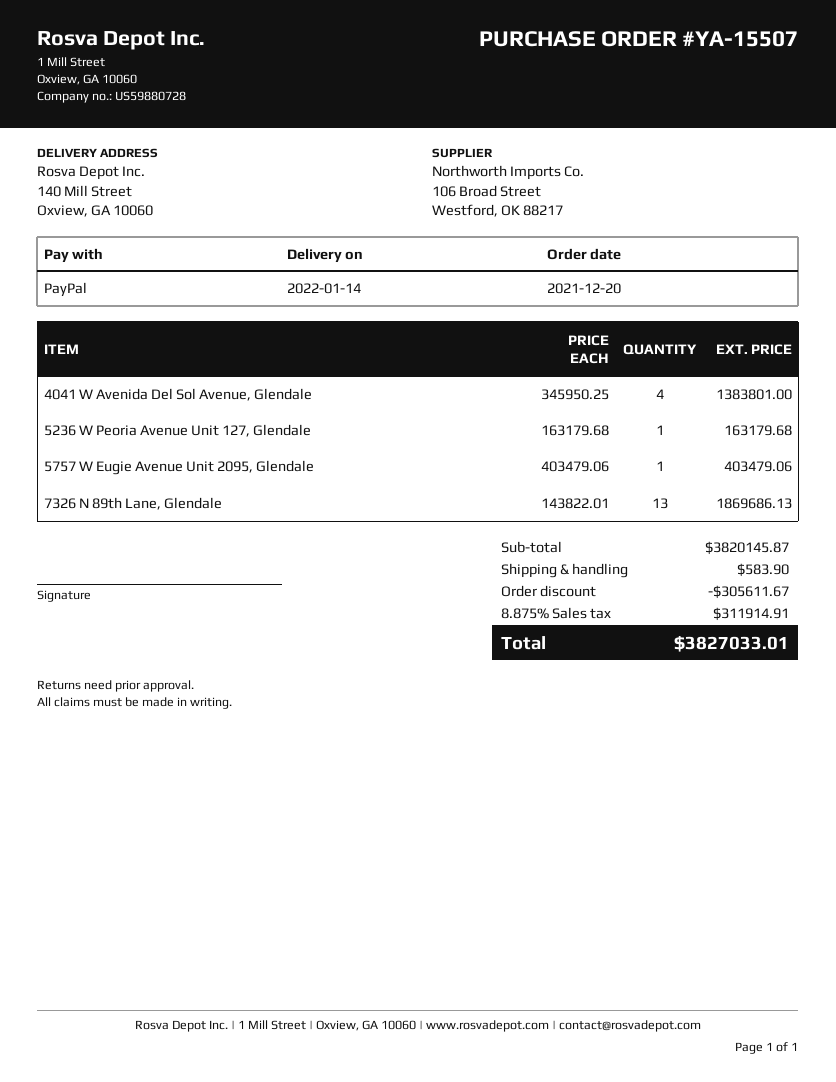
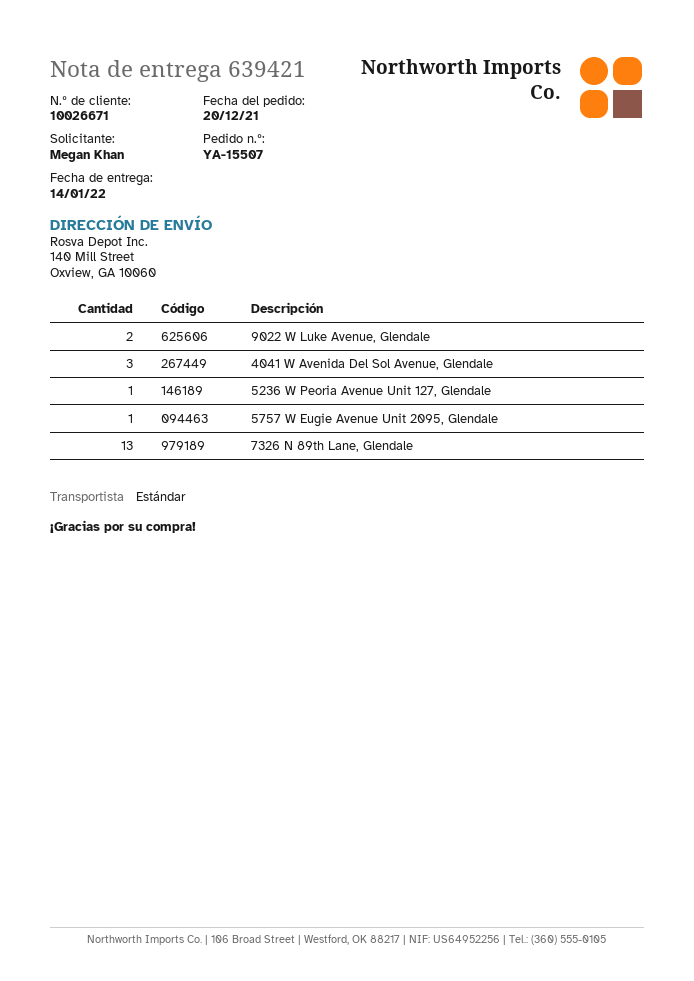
4041 W Avenida Del Sol Avenue, Glendale: 4 -> 3
9022 W Luke Avenue, Glendale: none -> 2

